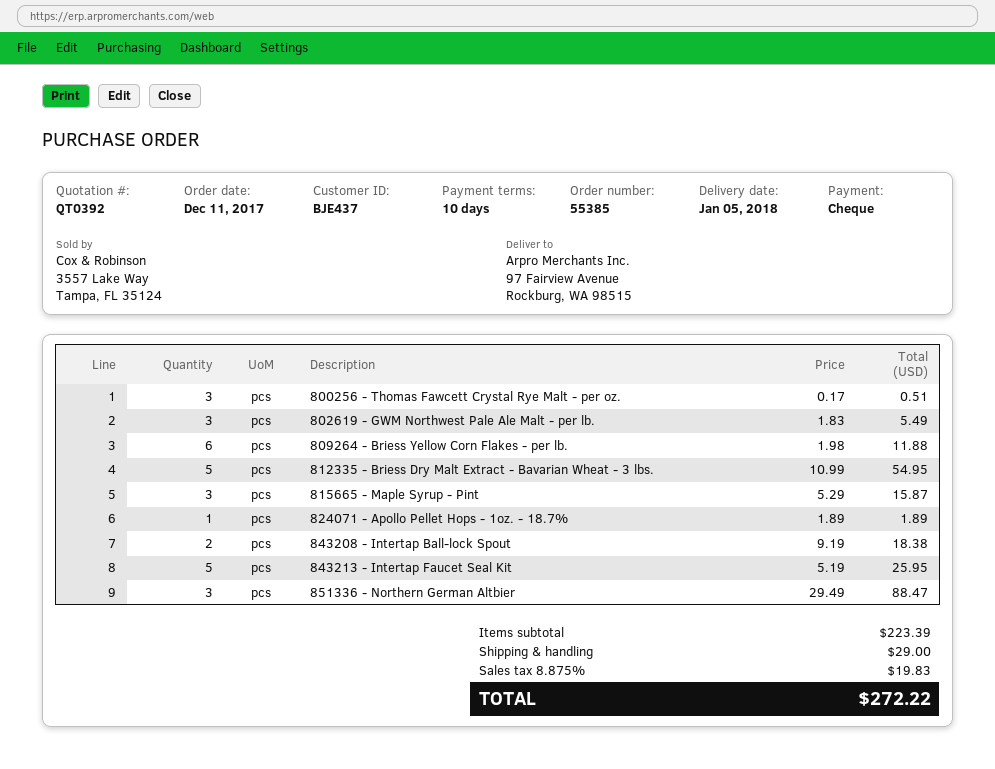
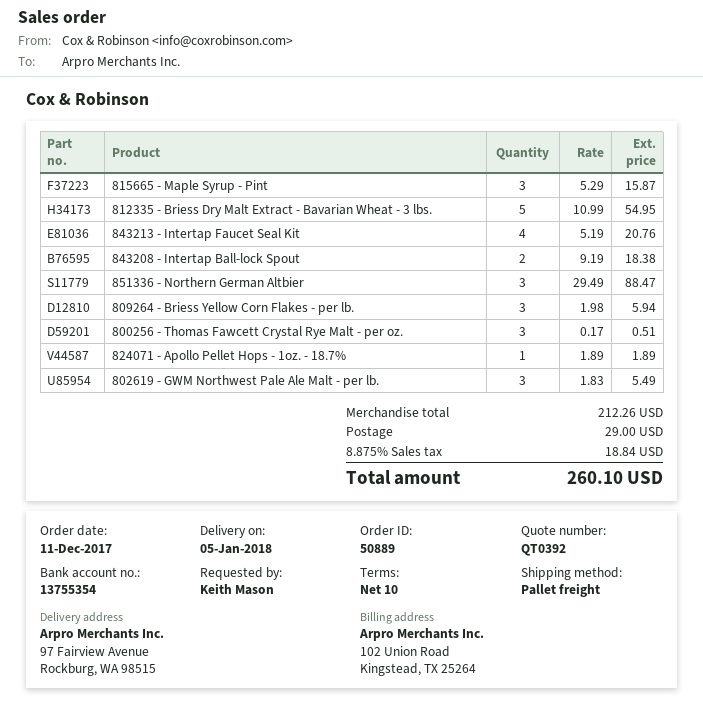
order number: 55385 -> 50889
809264 - Briess Yellow Corn Flakes - per lb.: 6 x 1.98 = 11.88 -> 3 x 1.98 = 5.94
843213 - Intertap Faucet Seal Kit: 5 x 5.19 = 25.95 -> 4 x 5.19 = 20.76
subtotal: 223.39 -> 212.26
tax: 8.875% = 19.83 -> 8.875% = 18.84
total: 272.22 -> 260.10

